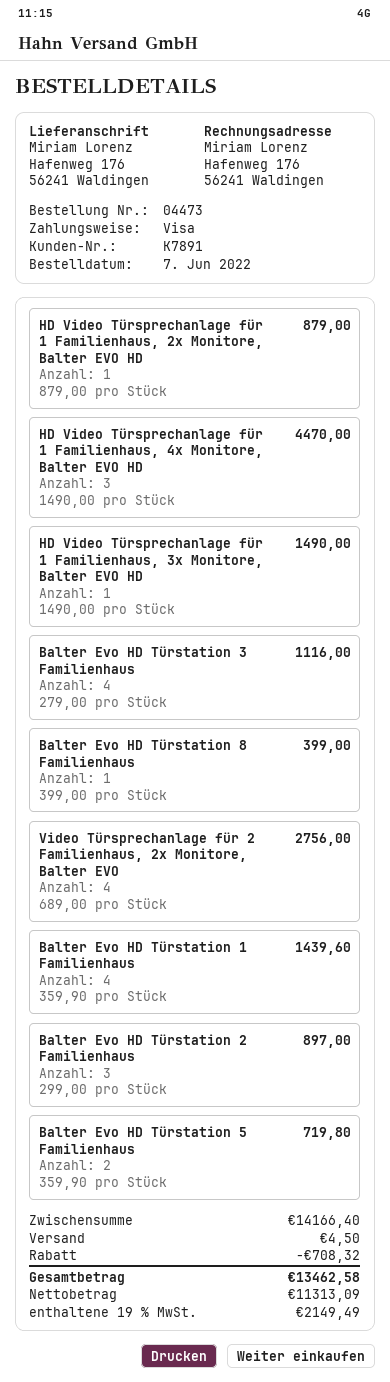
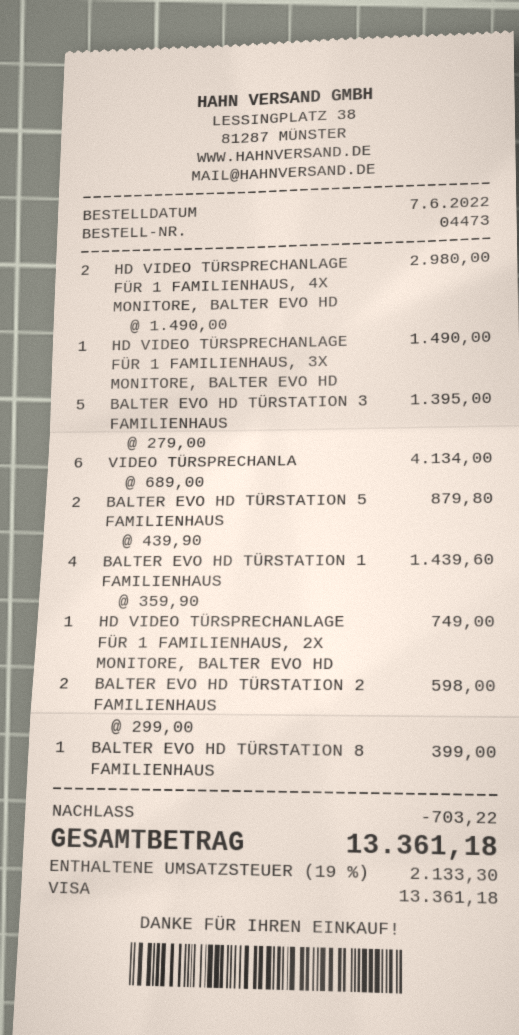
HD Video Türsprechanlage für 1 Familienhaus, 2x Monitore, Balter EVO HD: 1 x 879.00 = 879.00 -> 1 x 749.00 = 749.00
HD Video Türsprechanlage für 1 Familienhaus, 4x Monitore, Balter EVO HD: 3 x 1490.00 = 4470.00 -> 2 x 1490.00 = 2980.00
Balter Evo HD Türstation 3 Familienhaus: 4 x 279.00 = 1116.00 -> 5 x 279.00 = 1395.00
Video Türsprechanlage für 2 Familienhaus, 2x Monitore, Balter EVO: 4 x 689.00 = 2756.00 -> 6 x 689.00 = 4134.00
Balter Evo HD Türstation 2 Familienhaus: 3 x 299.00 = 897.00 -> 2 x 299.00 = 598.00
Balter Evo HD Türstation 5 Familienhaus: 2 x 359.90 = 719.80 -> 2 x 439.90 = 879.80
discount: 708.32 -> 703.22
shipping: 4.50 -> none
tax: 19% = 2149.49 -> 19% = 2133.30
total: 13462.58 -> 13361.18

